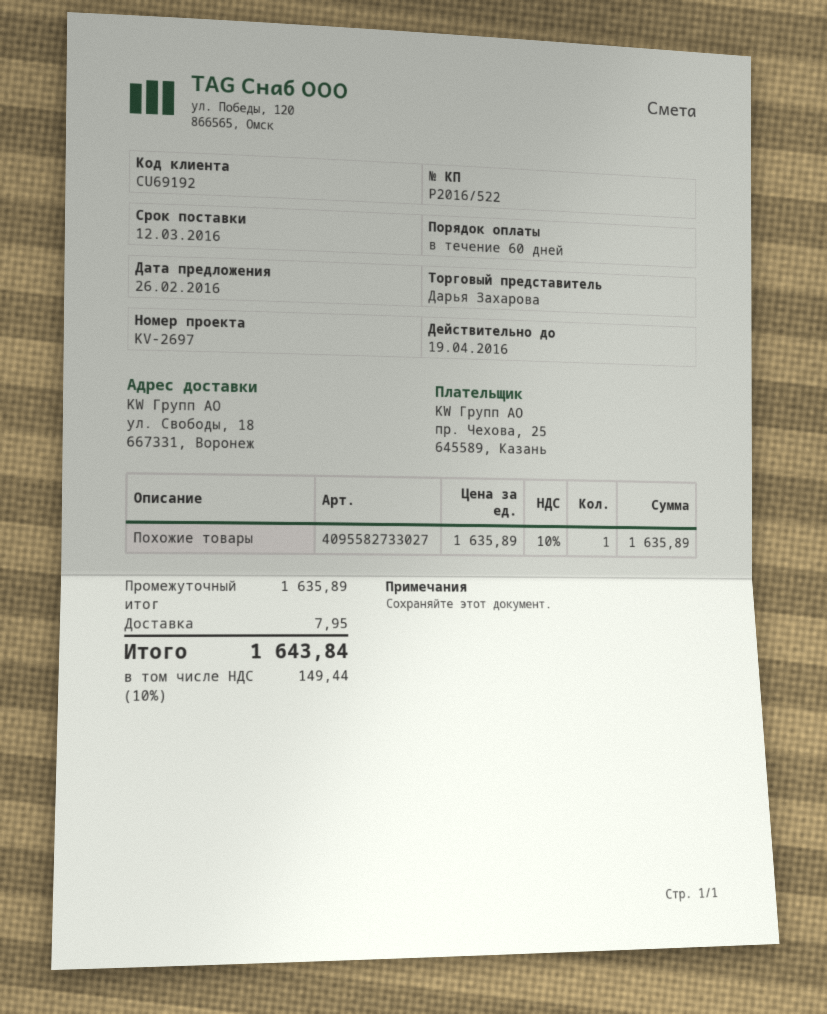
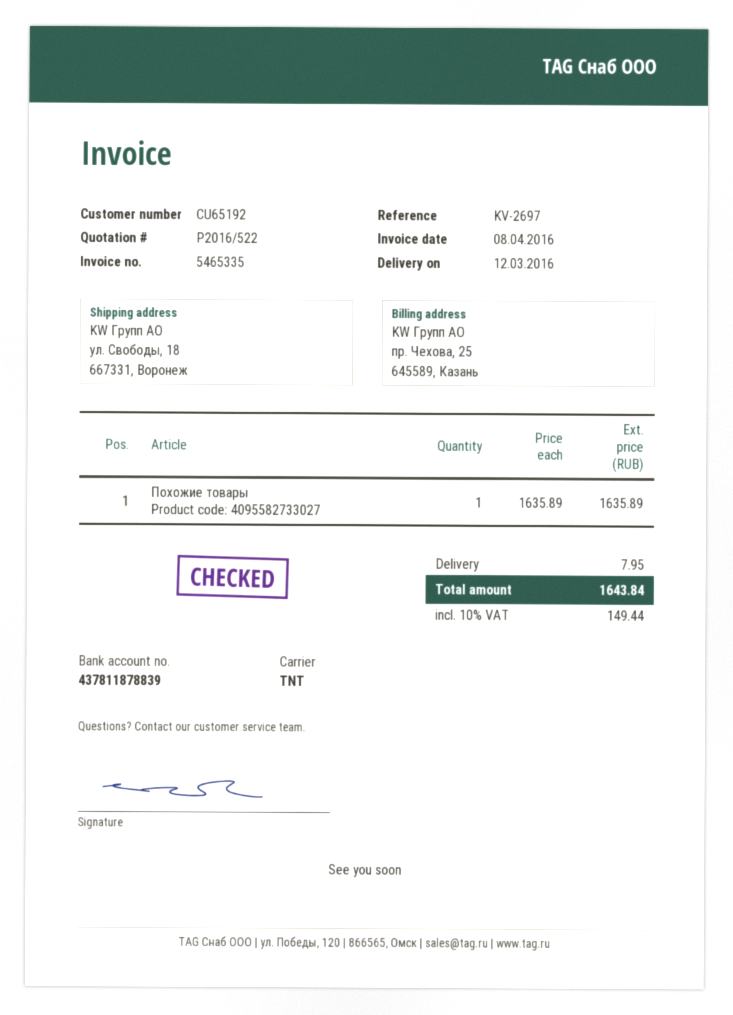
customer number: CU69192 -> CU65192

